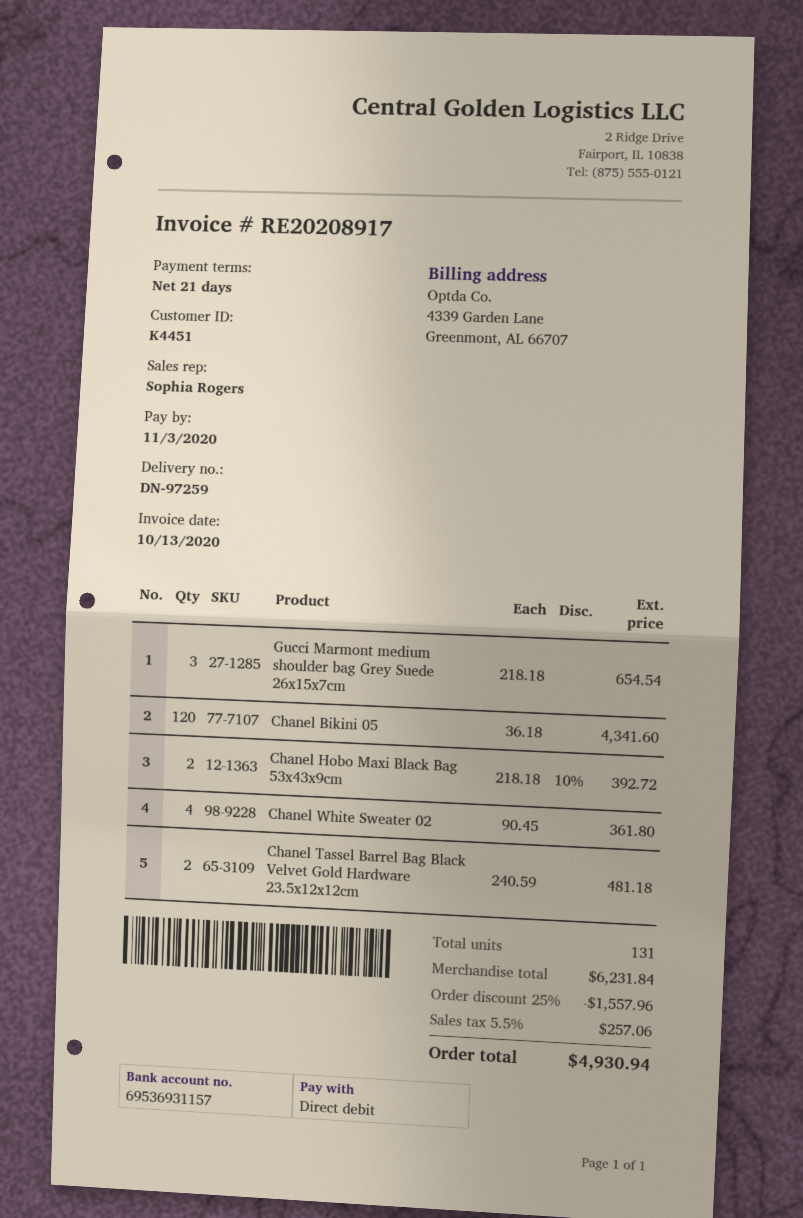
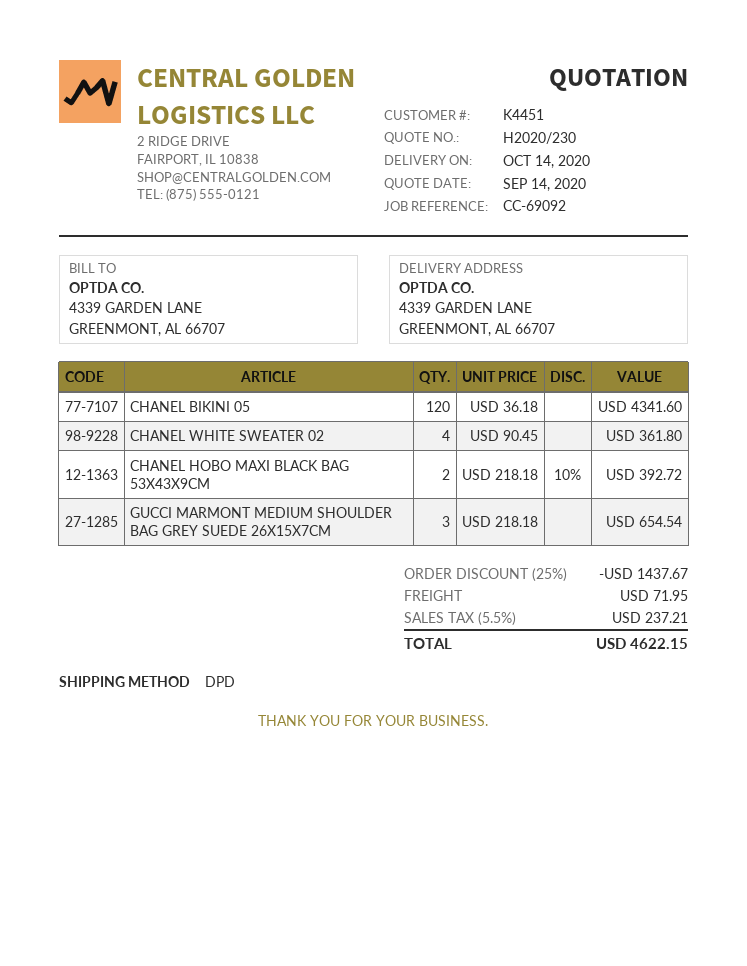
Chanel Tassel Barrel Bag Black Velvet Gold Hardware 23.5x12x12cm: 2 x 240.59 = 481.18 -> none
discount: 25% = 1557.96 -> 25% = 1437.67
shipping: none -> 71.95
tax: 5.5% = 257.06 -> 5.5% = 237.21
total: 4930.94 -> 4622.15

